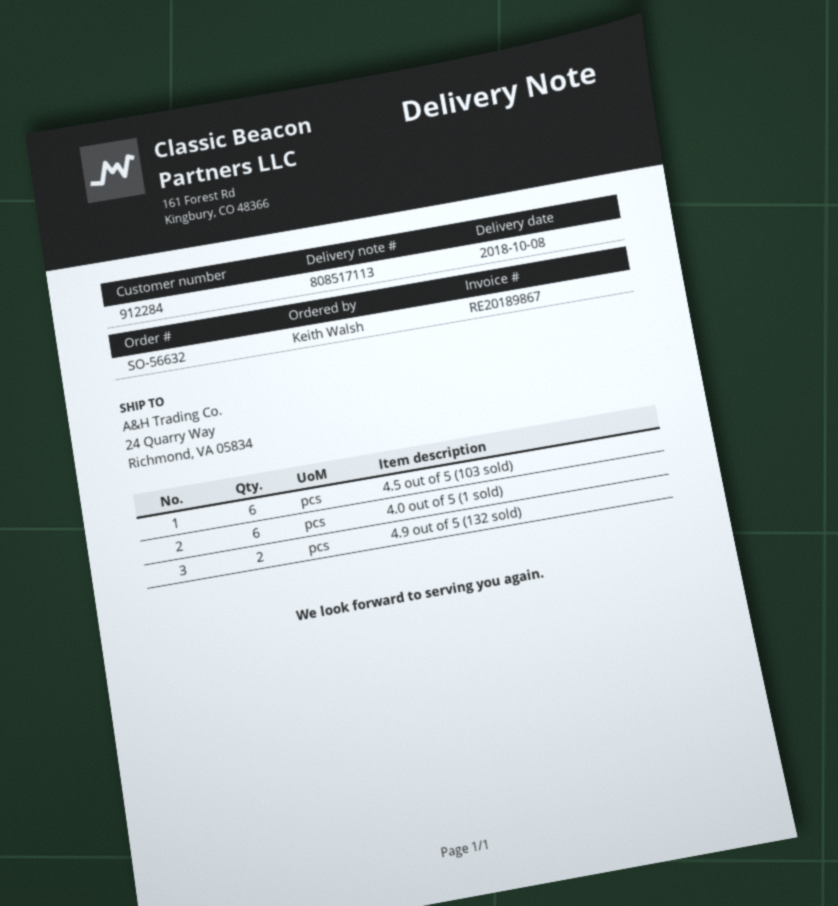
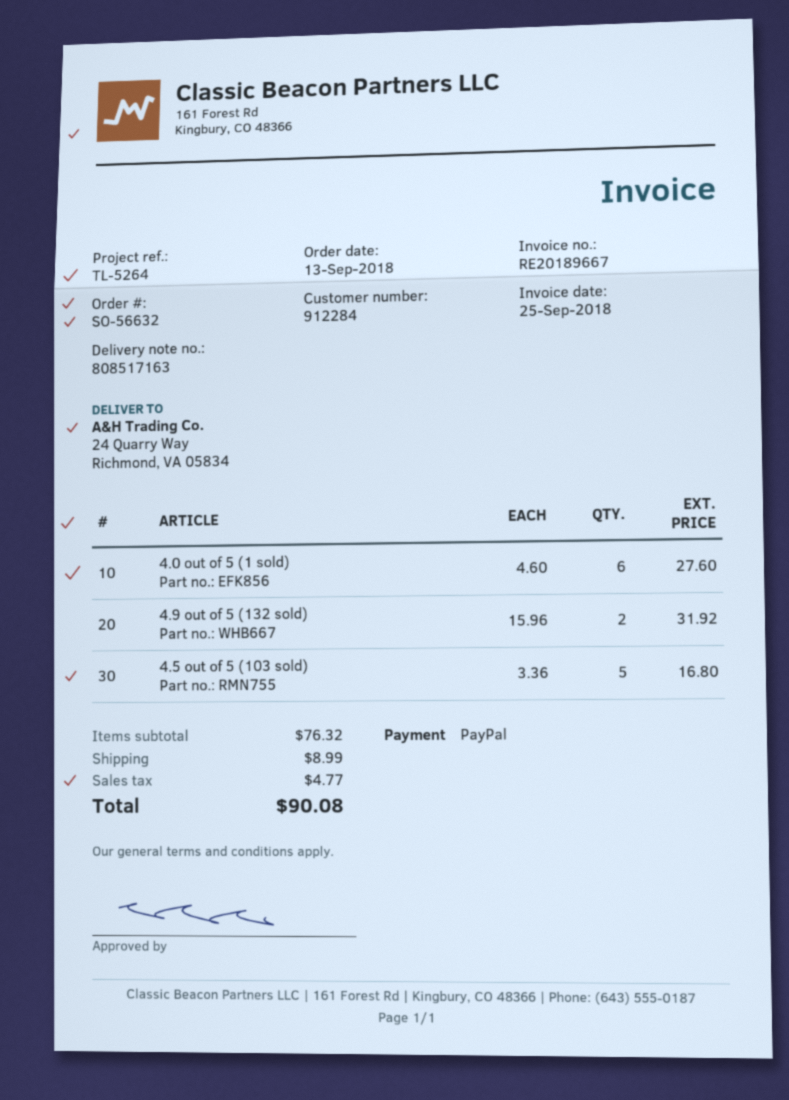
delivery note number: 808517113 -> 808517163
invoice number: RE20189867 -> RE20189667
4.5 out of 5 (103 sold): 6 -> 5

